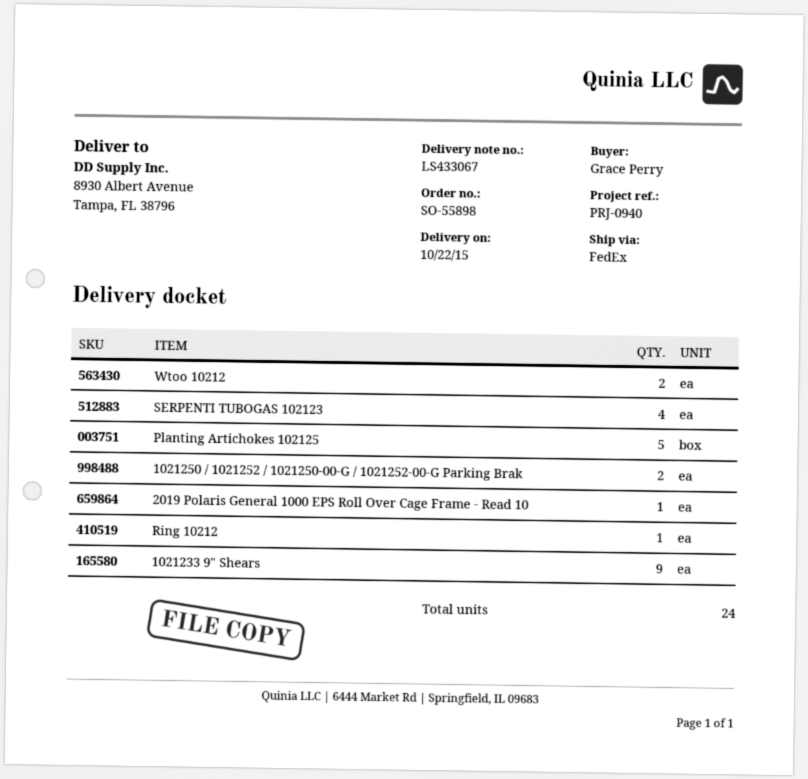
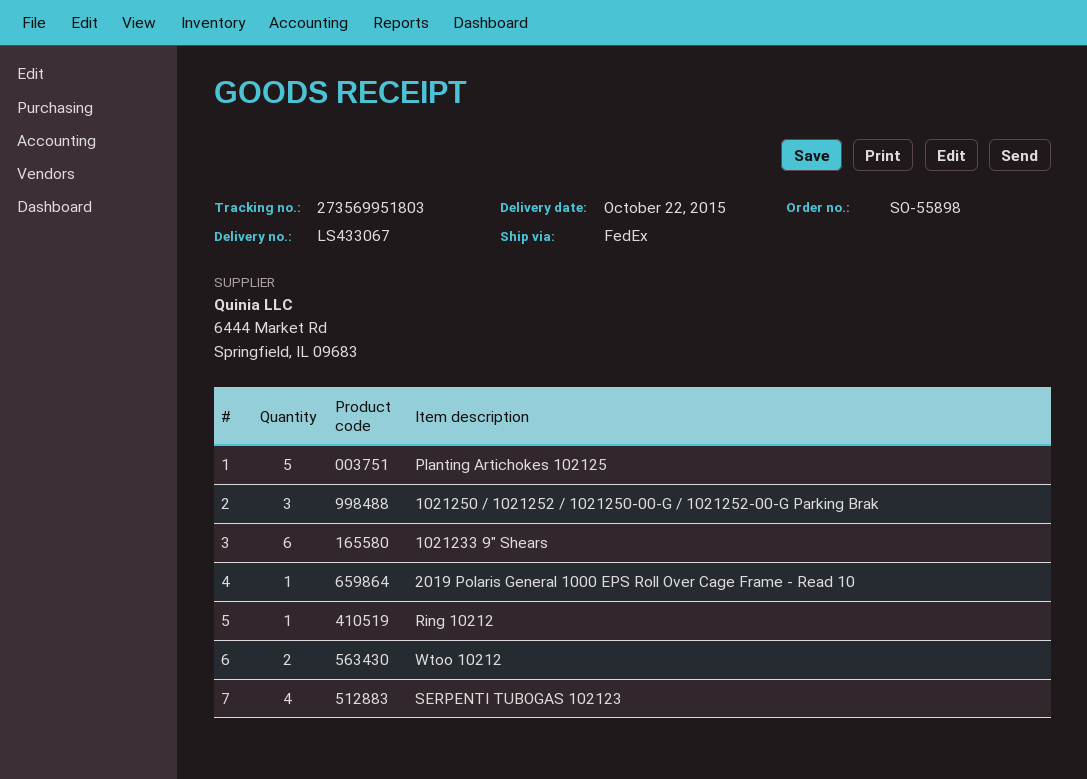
1021250 / 1021252 / 1021250-00-G / 1021252-00-G Parking Brak: 2 -> 3
1021233 9" Shears: 9 -> 6

